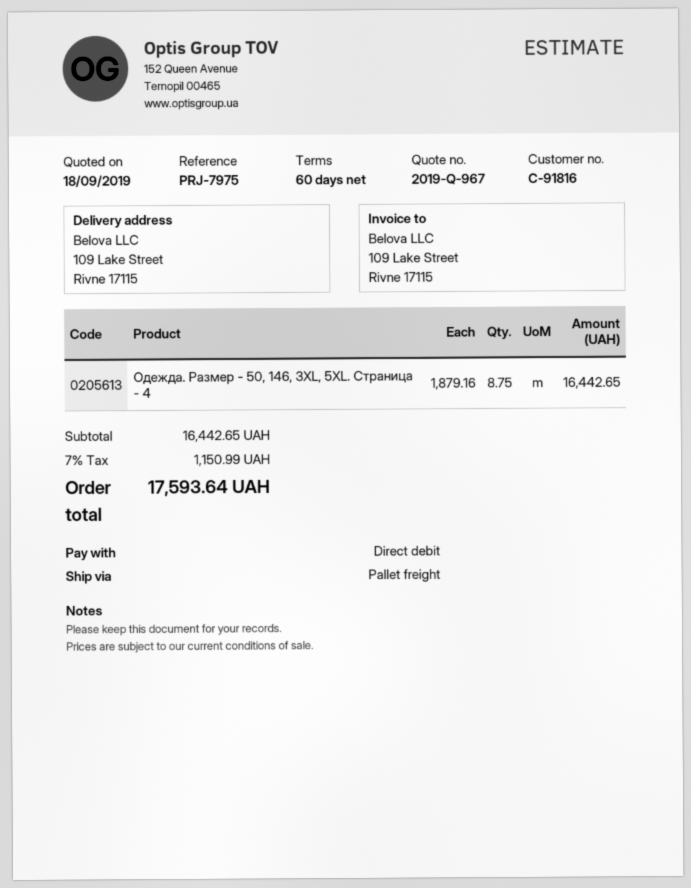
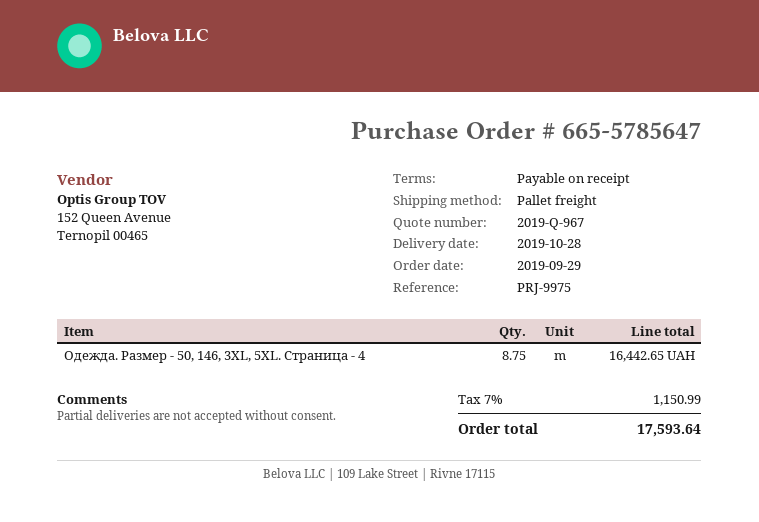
payment terms: 60 days -> on receipt
reference: PRJ-7975 -> PRJ-9975

